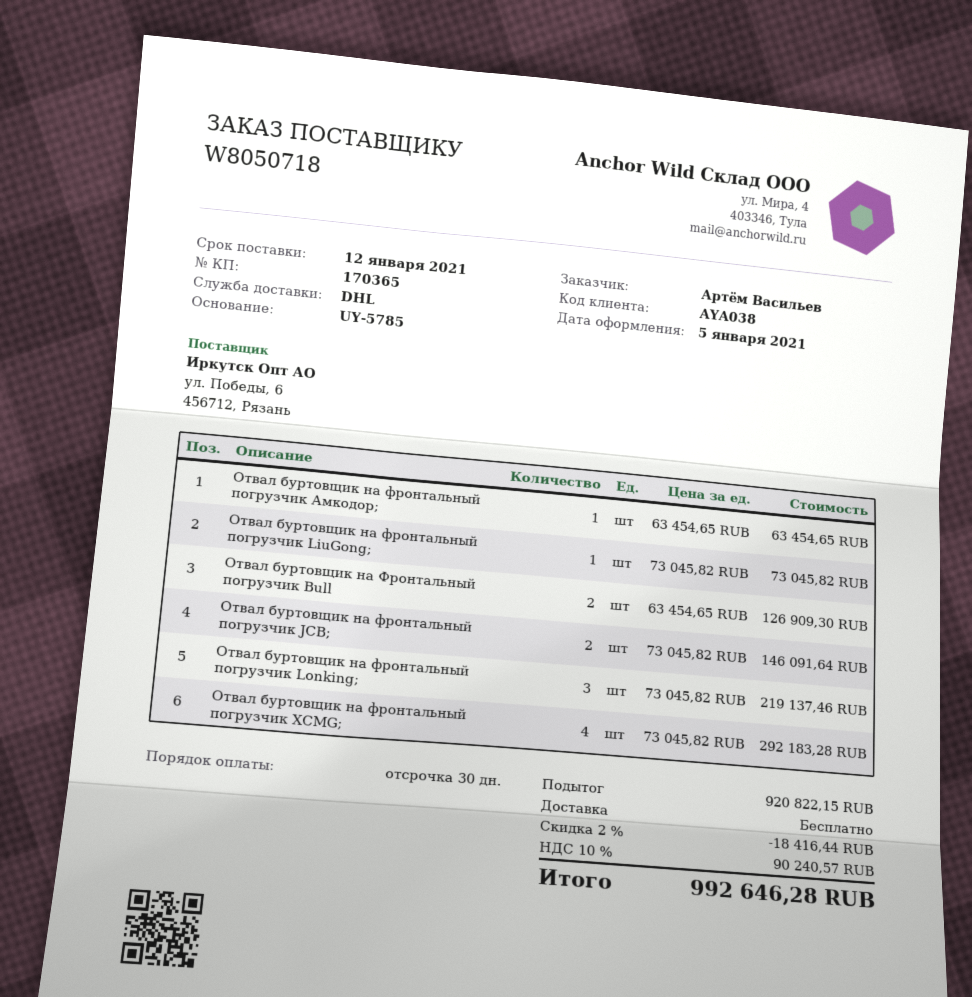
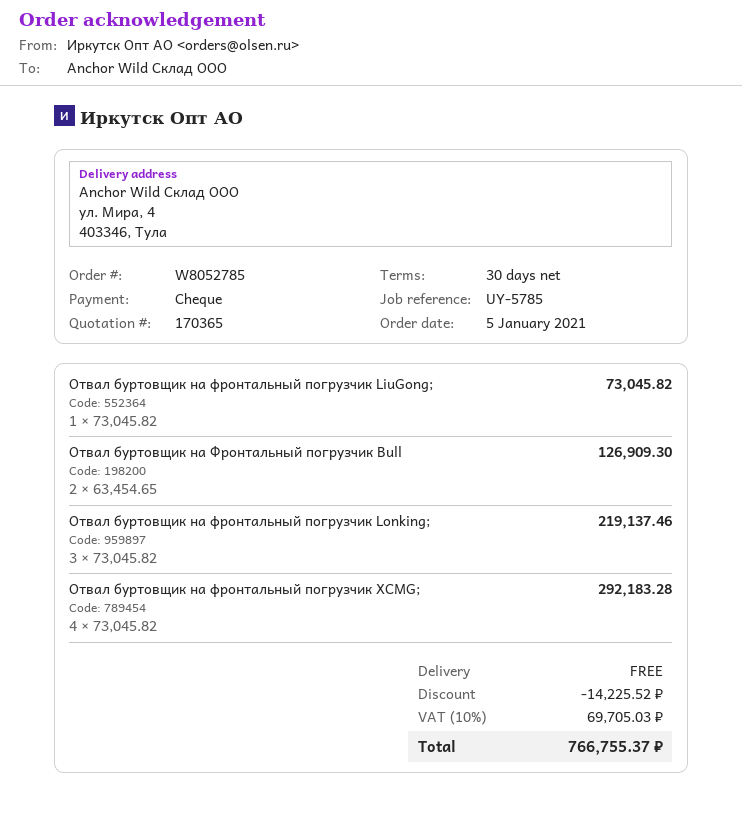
order number: W8050718 -> W8052785
Отвал буртовщик на фронтальный погрузчик Амкодор;: 1 x 63454.65 = 63454.65 -> none
Отвал буртовщик на фронтальный погрузчик JCB;: 2 x 73045.82 = 146091.64 -> none
discount: 18416.44 -> 14225.52
tax: 10% = 90240.57 -> 10% = 69705.03
total: 992646.28 -> 766755.37

